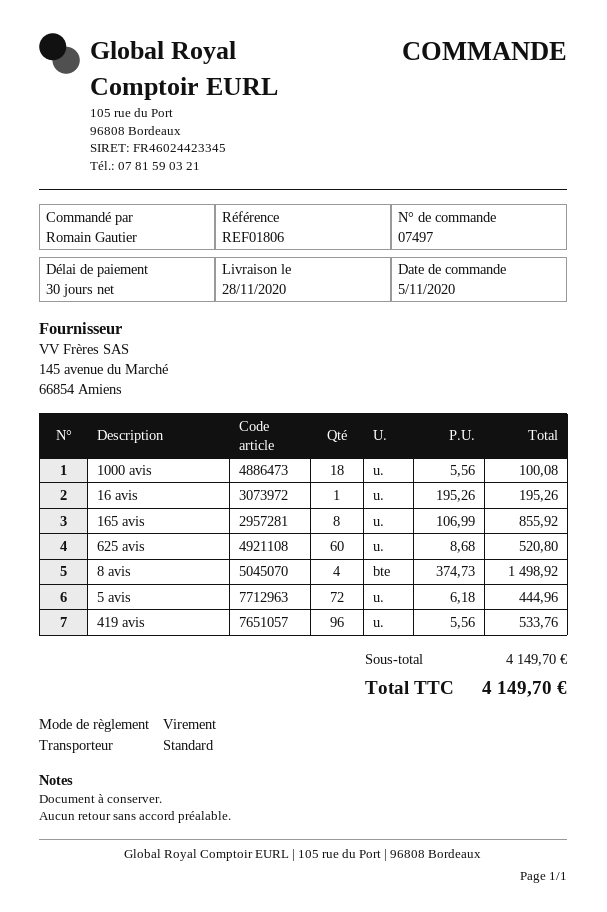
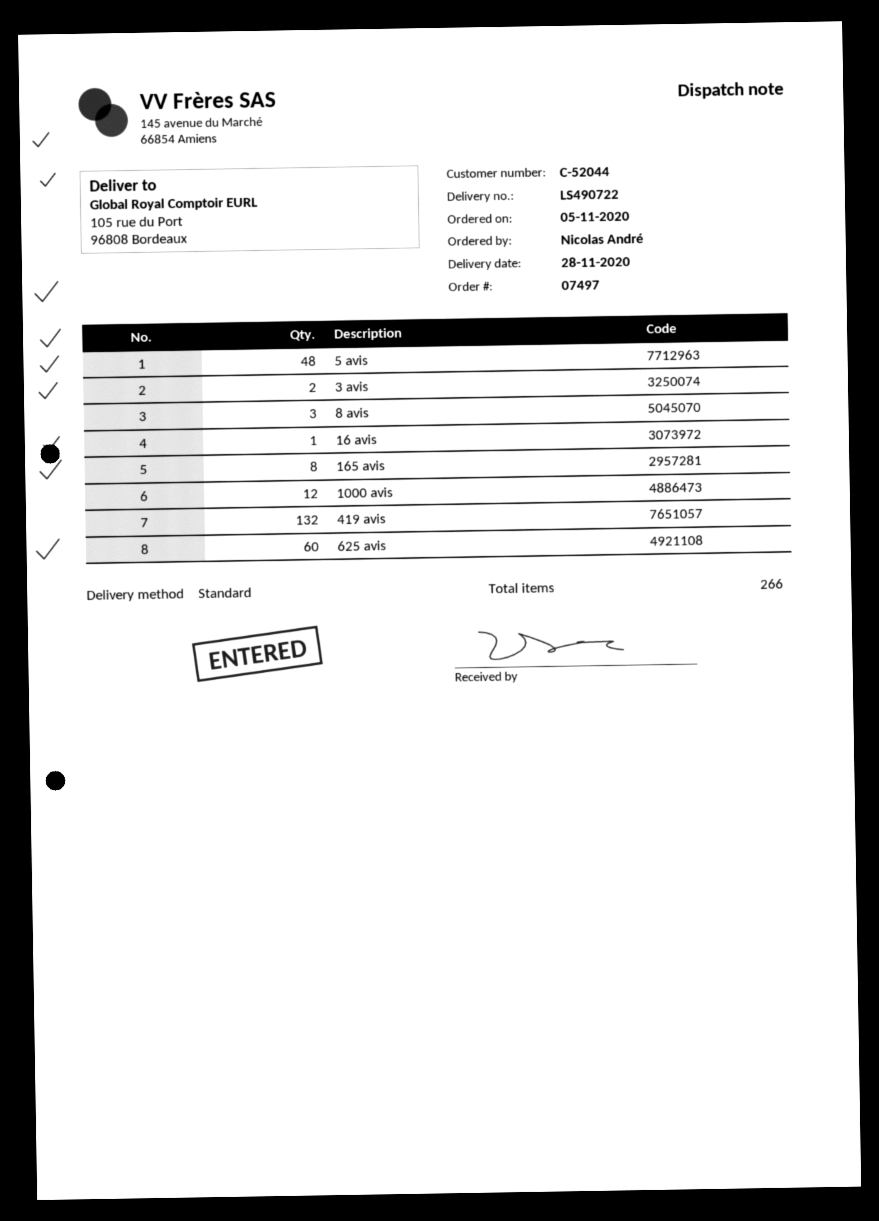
ordered by: Romain Gautier -> Nicolas André
1000 avis: 18 -> 12
8 avis: 4 -> 3
5 avis: 72 -> 48
419 avis: 96 -> 132
3 avis: none -> 2

